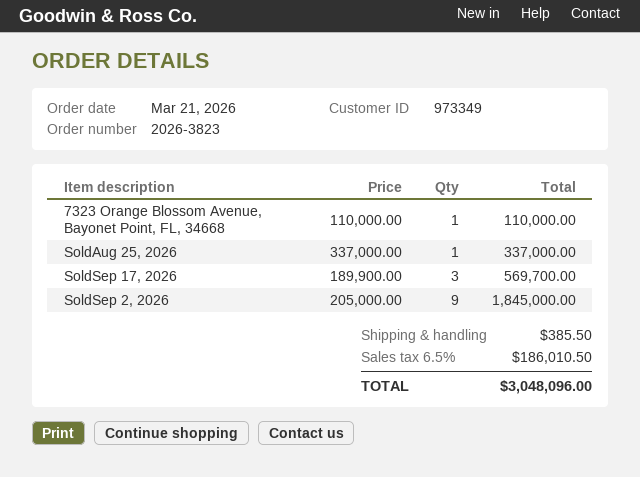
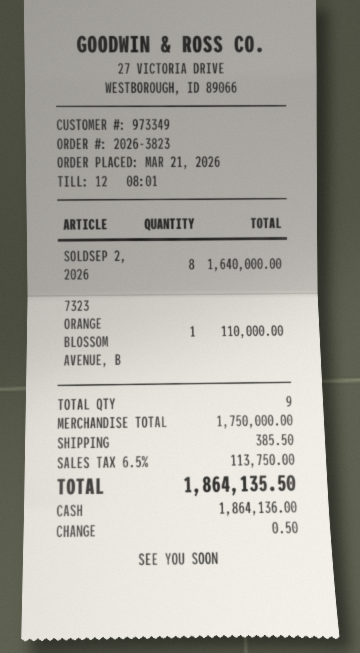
SoldAug 25, 2026: 1 for 337000.00 -> none
SoldSep 17, 2026: 3 for 569700.00 -> none
SoldSep 2, 2026: 9 for 1845000.00 -> 8 for 1640000.00
tax: 6.5% = 186010.50 -> 6.5% = 113750.00
total: 3048096.00 -> 1864135.50

